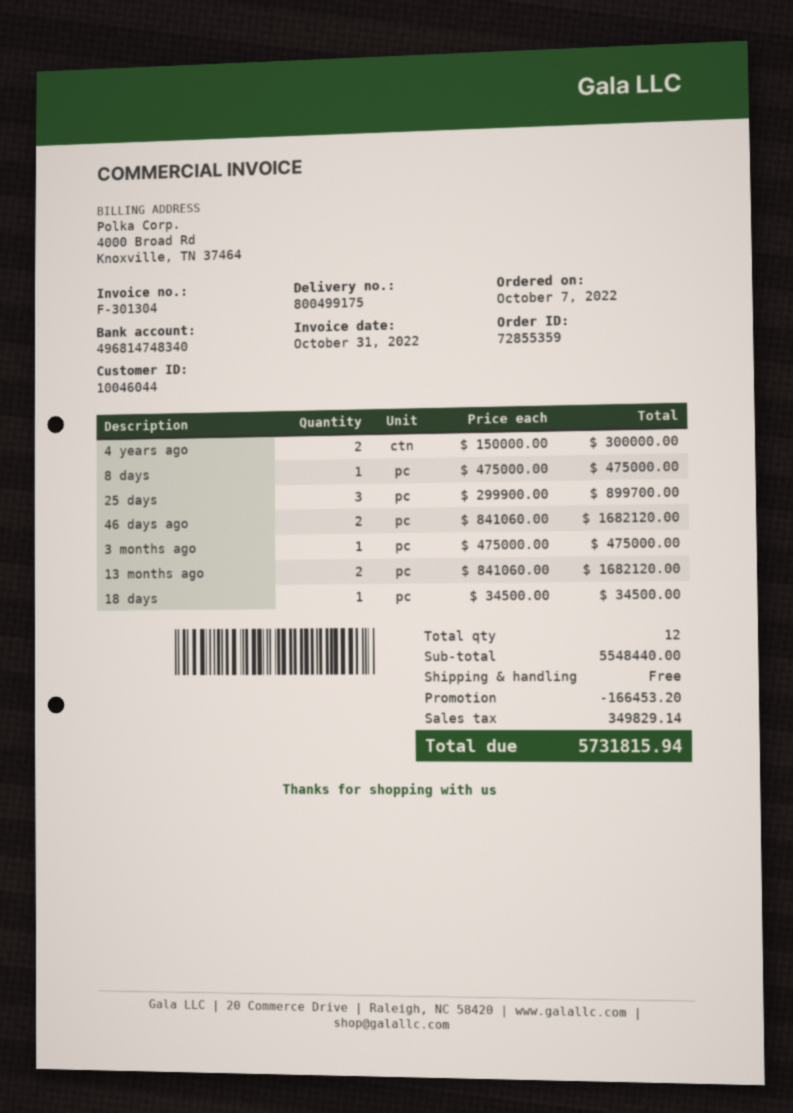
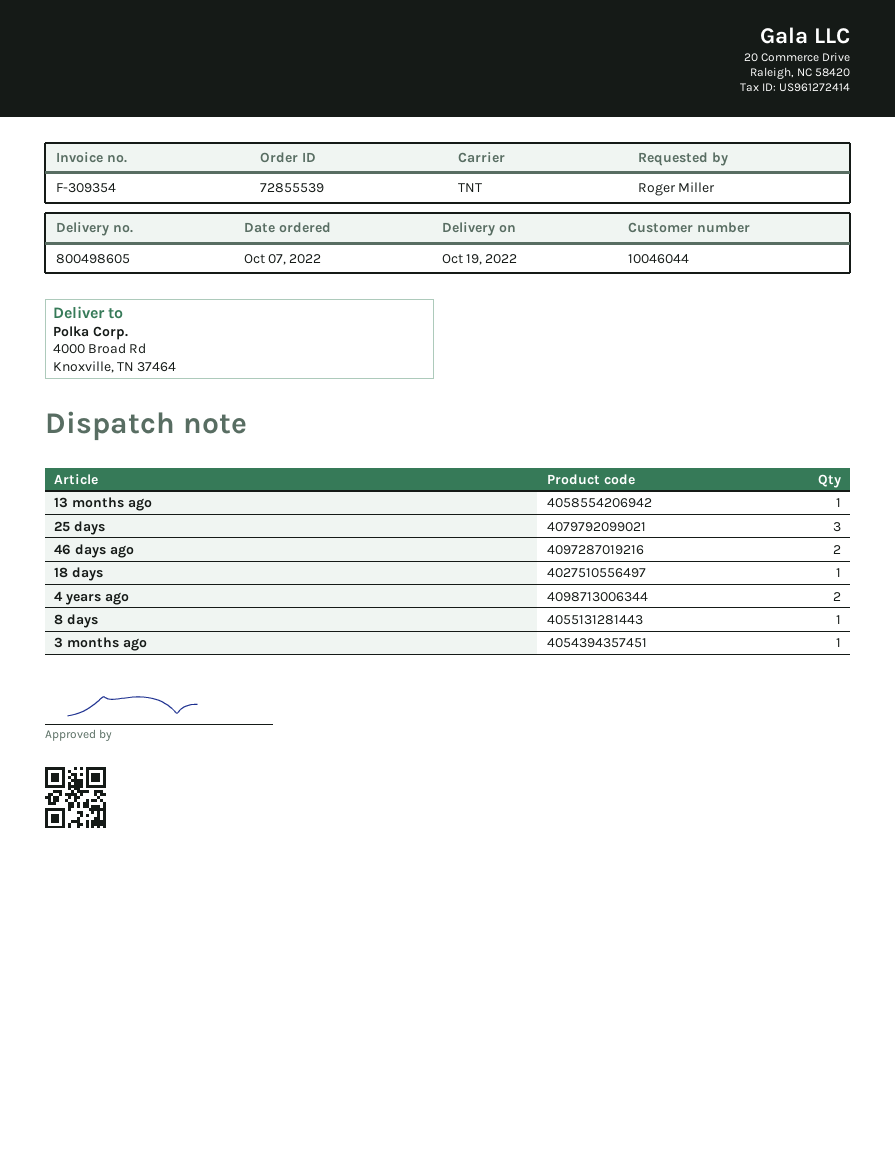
order number: 72855359 -> 72855539
delivery note number: 800499175 -> 800498605
invoice number: F-301304 -> F-309354
13 months ago: 2 -> 1

